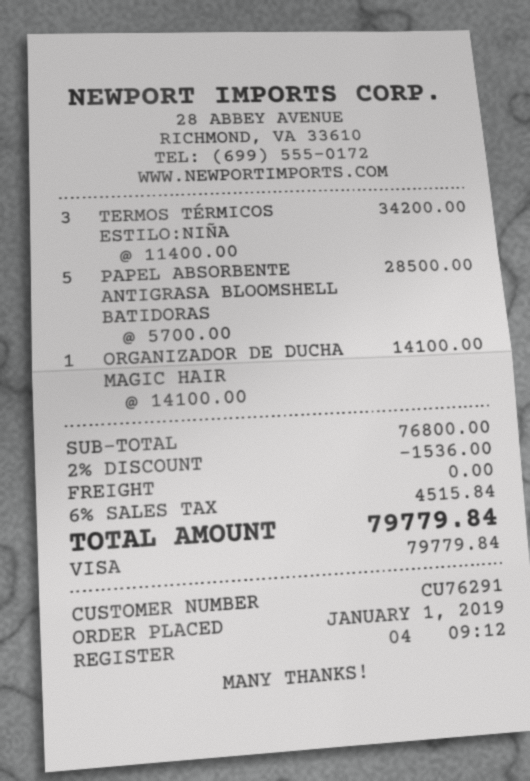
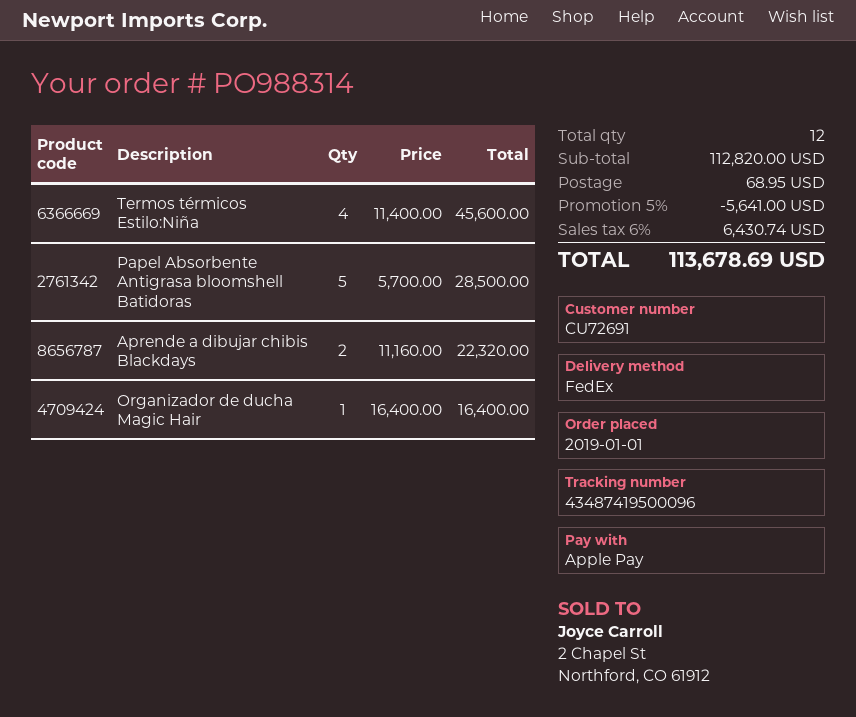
customer number: CU76291 -> CU72691
payment method: Visa -> Apple Pay
TERMOS TÉRMICOS ESTILO:NIÑA: 3 x 11400.00 = 34200.00 -> 4 x 11400.00 = 45600.00
ORGANIZADOR DE DUCHA MAGIC HAIR: 1 x 14100.00 = 14100.00 -> 1 x 16400.00 = 16400.00
Aprende a dibujar chibis Blackdays: none -> 2 x 11160.00 = 22320.00
subtotal: 76800.00 -> 112820.00
discount: 2% = 1536.00 -> 5% = 5641.00
shipping: 0.00 -> 68.95
tax: 6% = 4515.84 -> 6% = 6430.74
total: 79779.84 -> 113678.69

